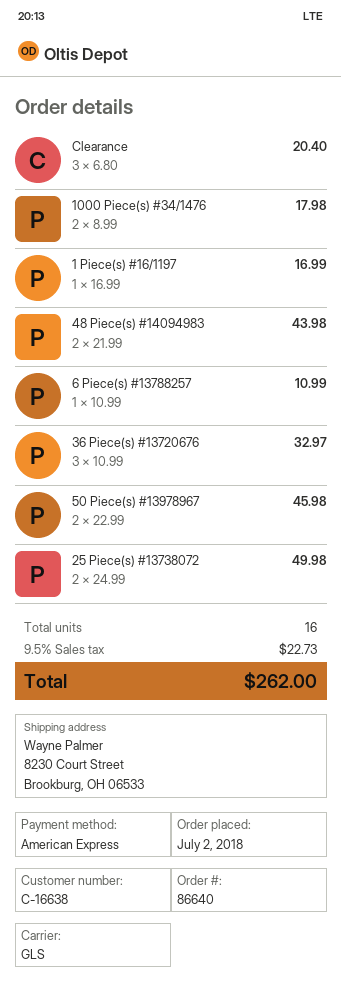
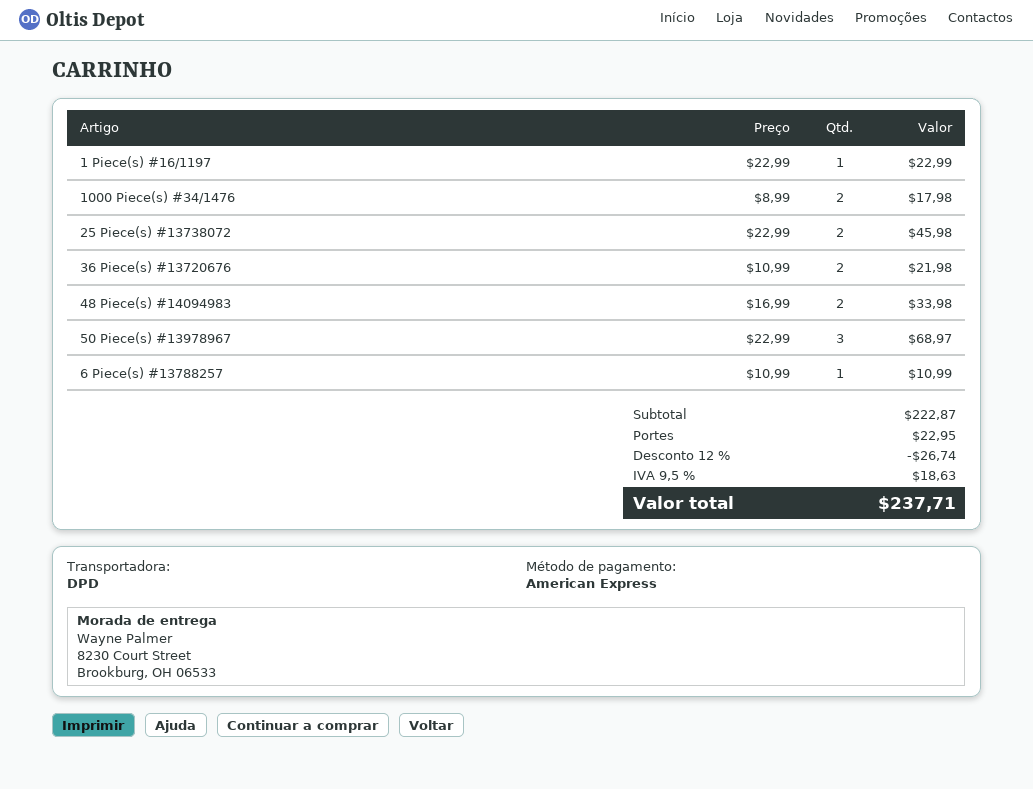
shipping method: GLS -> DPD
Clearance: 3 x 6.80 = 20.40 -> none
1 Piece(s) #16/1197: 1 x 16.99 = 16.99 -> 1 x 22.99 = 22.99
48 Piece(s) #14094983: 2 x 21.99 = 43.98 -> 2 x 16.99 = 33.98
36 Piece(s) #13720676: 3 x 10.99 = 32.97 -> 2 x 10.99 = 21.98
50 Piece(s) #13978967: 2 x 22.99 = 45.98 -> 3 x 22.99 = 68.97
25 Piece(s) #13738072: 2 x 24.99 = 49.98 -> 2 x 22.99 = 45.98
discount: none -> 12% = 26.74
shipping: none -> 22.95
tax: 9.5% = 22.73 -> 9.5% = 18.63
total: 262.00 -> 237.71

